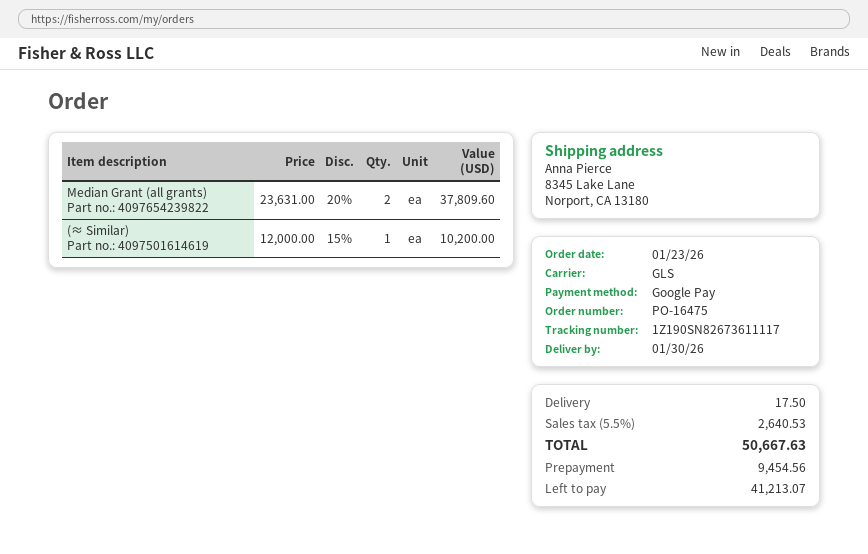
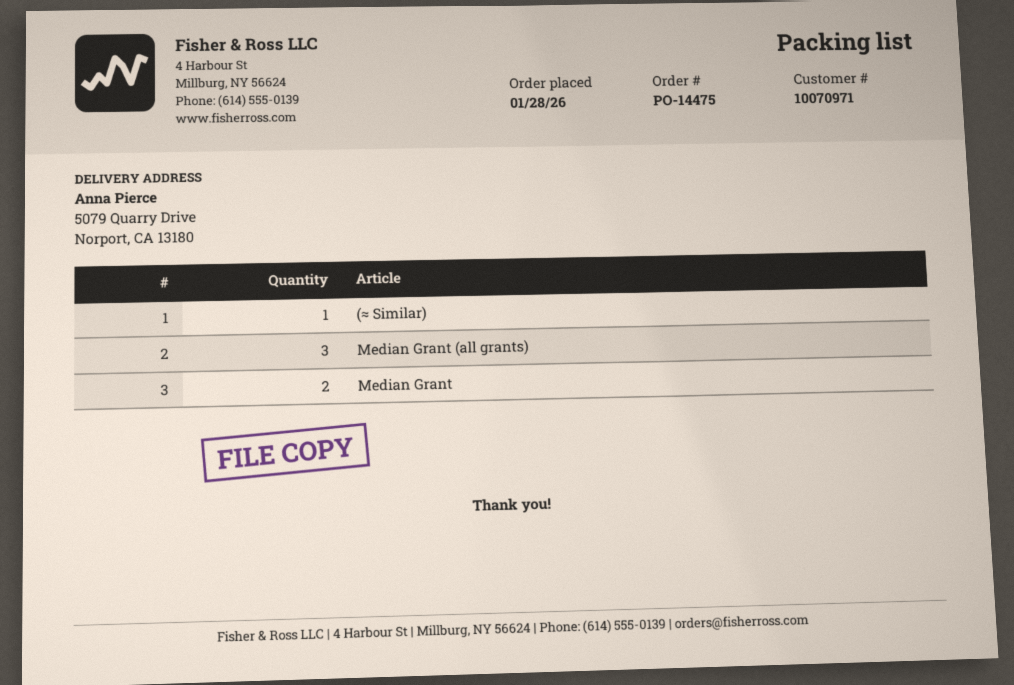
order number: PO-16475 -> PO-14475
order date: 2026-01-23 -> 2026-01-28
ship to: 8345 Lake Lane, Norport, CA 13180 -> 5079 Quarry Drive, Norport, CA 13180
Median Grant (all grants): 2 -> 3
Median Grant: none -> 2

